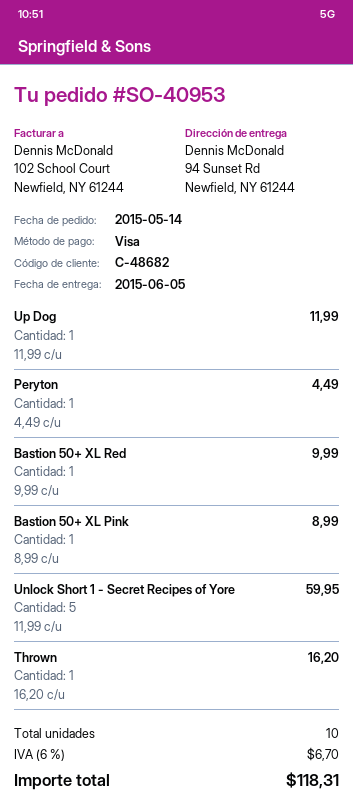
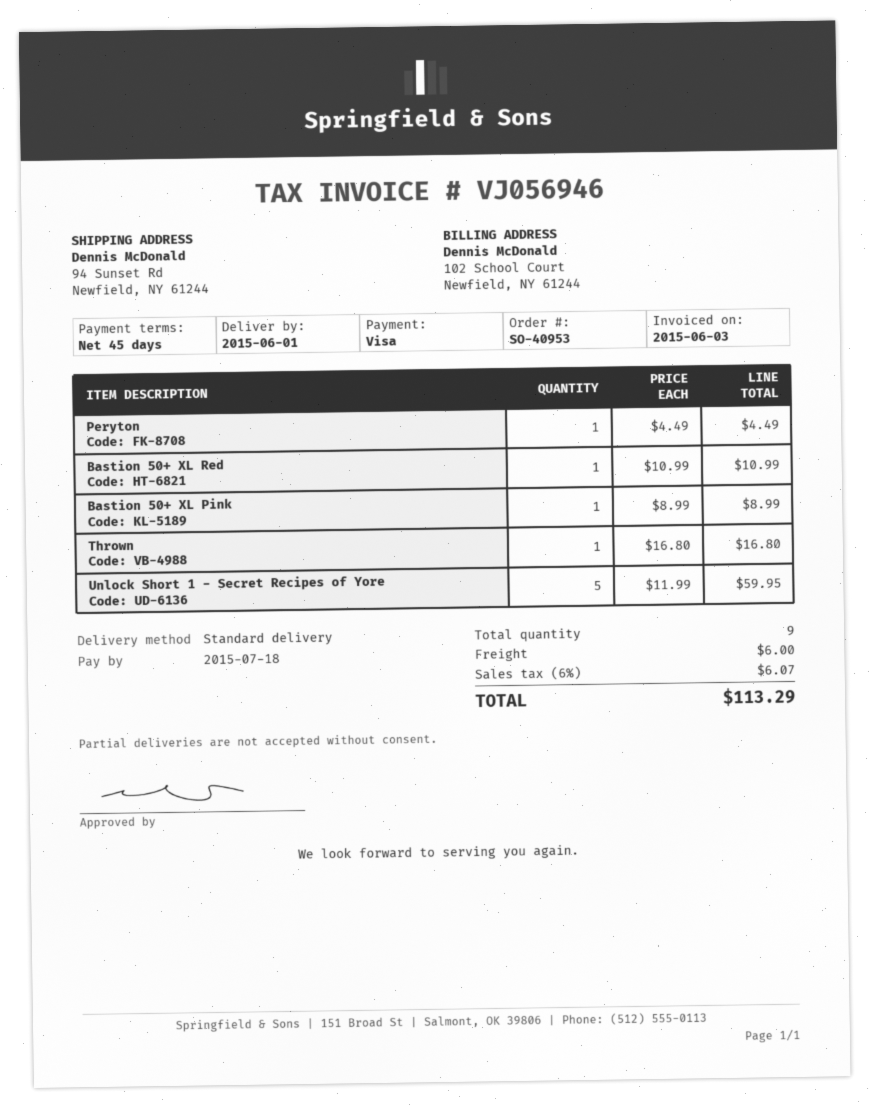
delivery date: 2015-06-05 -> 2015-06-01
Up Dog: 1 x 11.99 = 11.99 -> none
Bastion 50+ XL Red: 1 x 9.99 = 9.99 -> 1 x 10.99 = 10.99
Thrown: 1 x 16.20 = 16.20 -> 1 x 16.80 = 16.80
total quantity: 10 -> 9
shipping: none -> 6.00
tax: 6% = 6.70 -> 6% = 6.07
total: 118.31 -> 113.29

